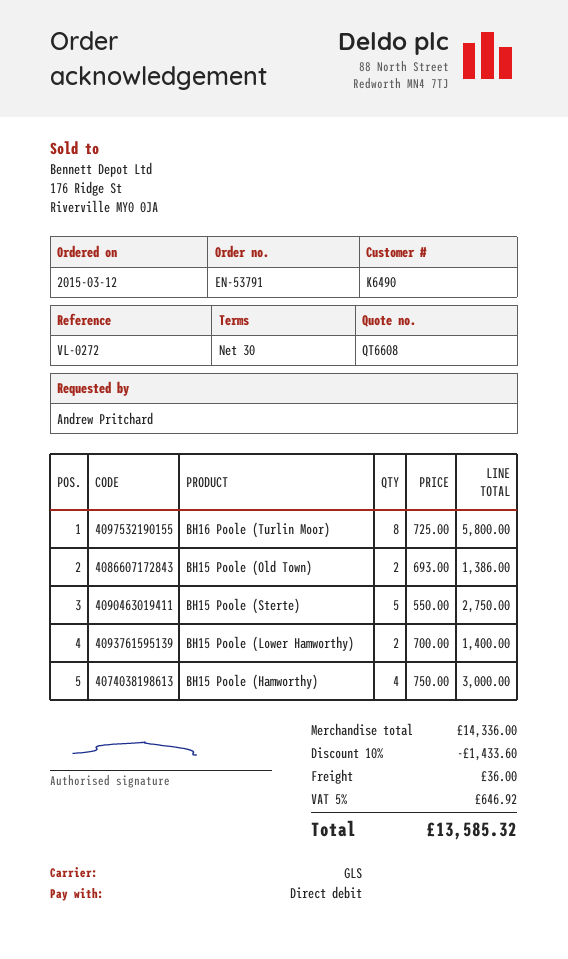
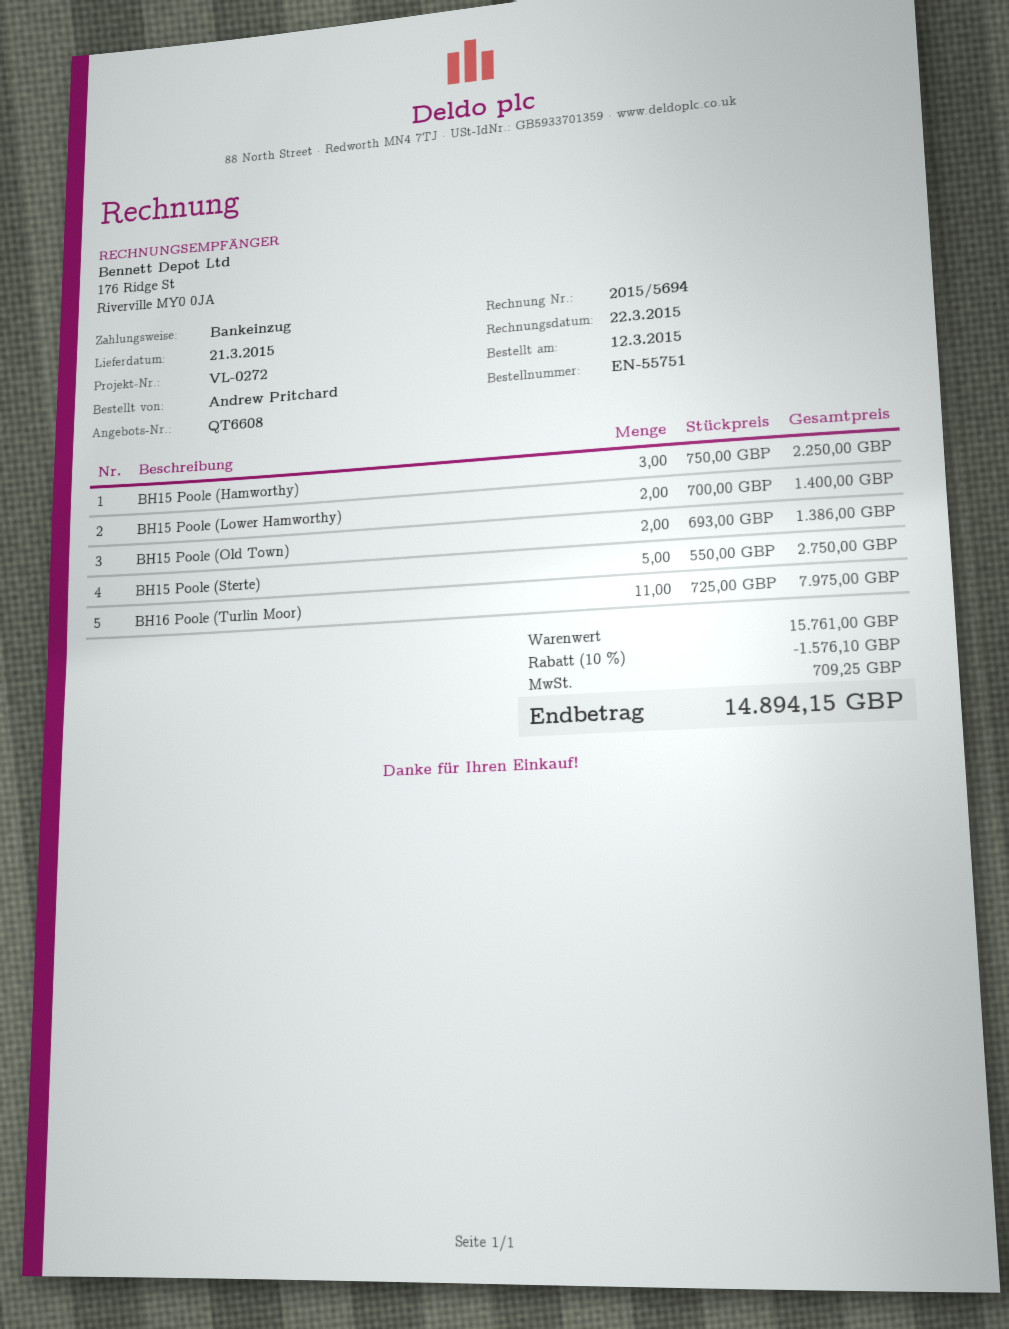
order number: EN-53791 -> EN-55751
BH16 Poole (Turlin Moor): 8 x 725.00 = 5800.00 -> 11 x 725.00 = 7975.00
BH15 Poole (Hamworthy): 4 x 750.00 = 3000.00 -> 3 x 750.00 = 2250.00
subtotal: 14336.00 -> 15761.00
discount: 10% = 1433.60 -> 10% = 1576.10
shipping: 36.00 -> none
tax: 646.92 -> 709.25
total: 13585.32 -> 14894.15

